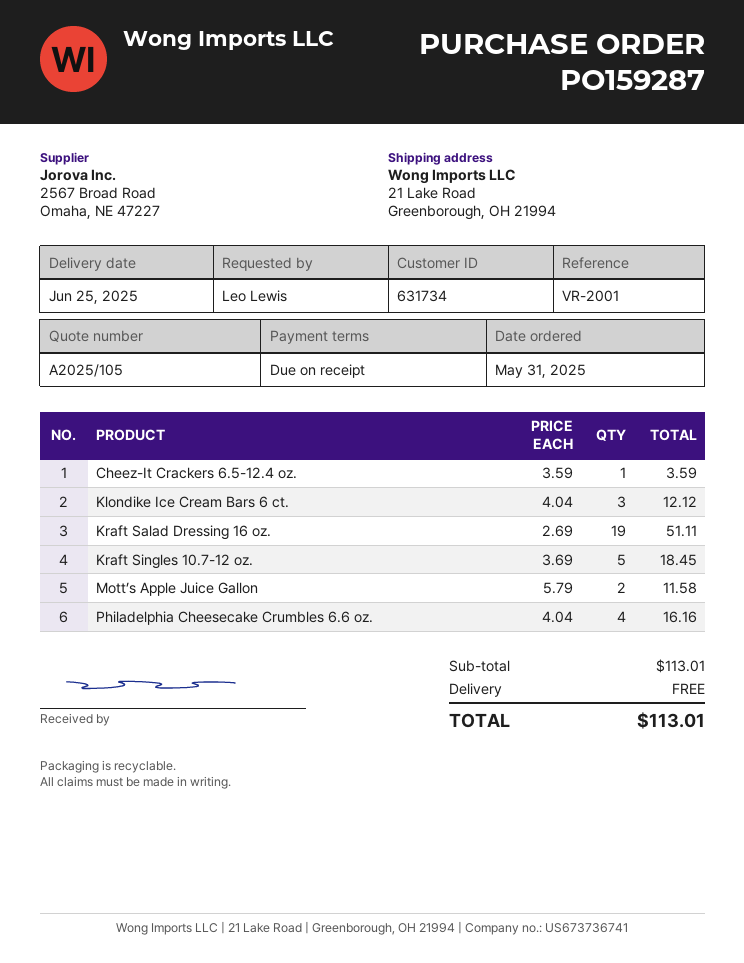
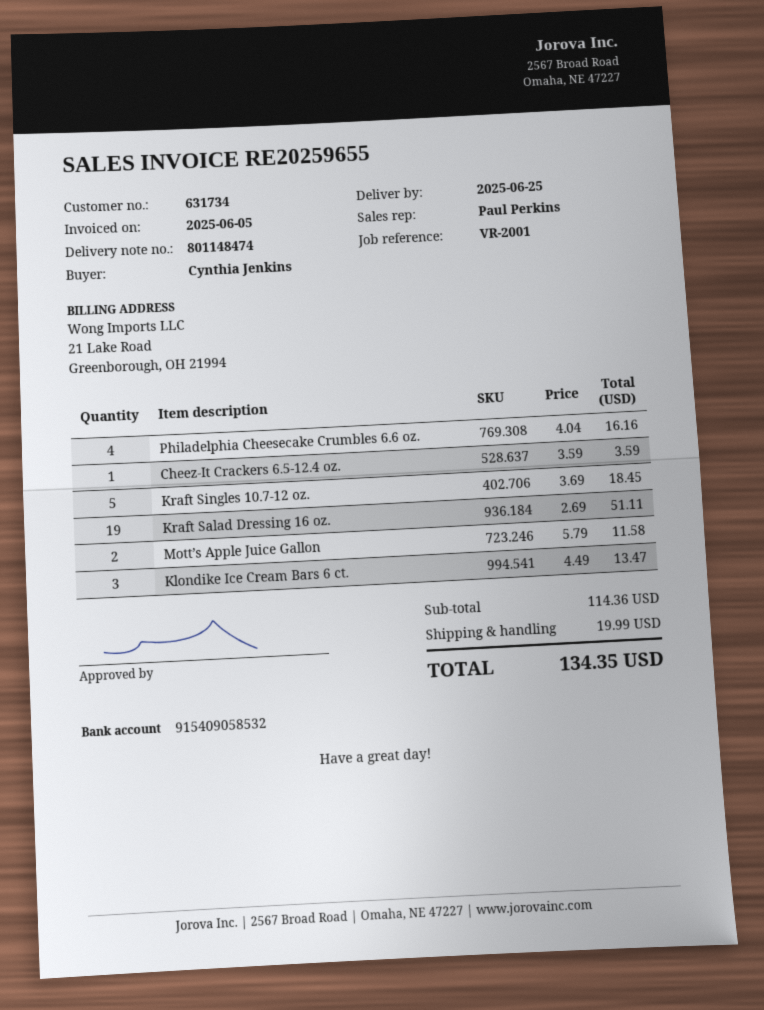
ordered by: Leo Lewis -> Cynthia Jenkins
Klondike Ice Cream Bars 6 ct.: 3 x 4.04 = 12.12 -> 3 x 4.49 = 13.47
subtotal: 113.01 -> 114.36
shipping: 0.00 -> 19.99
total: 113.01 -> 134.35

